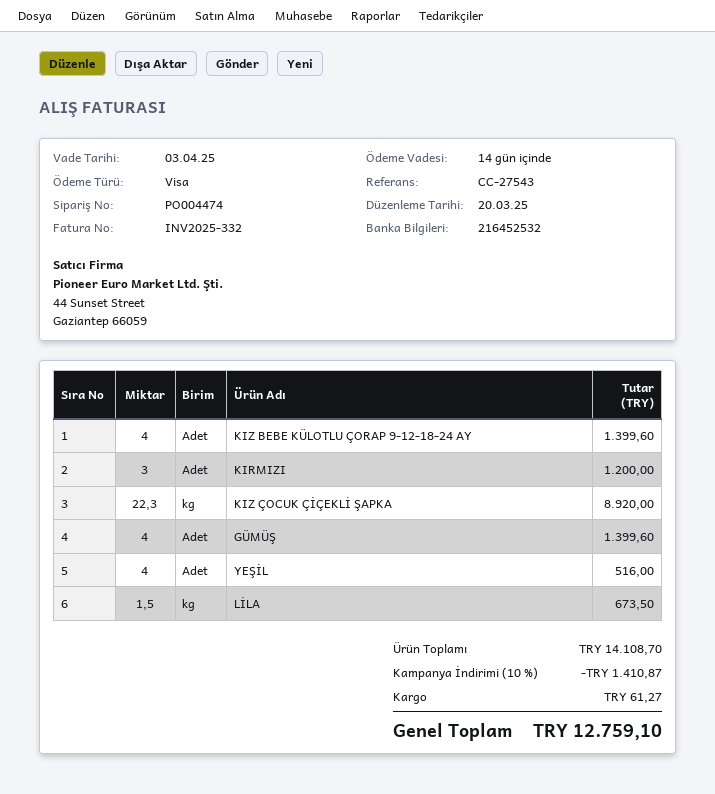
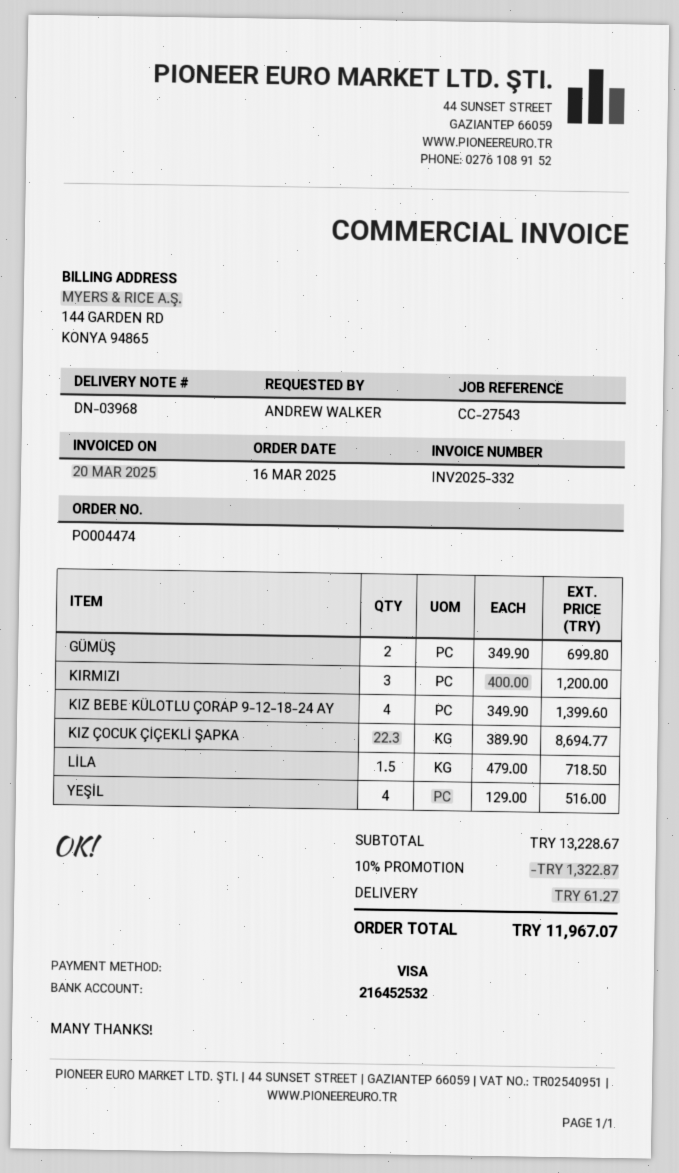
KIZ ÇOCUK ÇİÇEKLİ ŞAPKA: 22.3 for 8920.00 -> 22.3 for 8694.77
GÜMÜŞ: 4 for 1399.60 -> 2 for 699.80
LİLA: 1.5 for 673.50 -> 1.5 for 718.50
subtotal: 14108.70 -> 13228.67
discount: 10% = 1410.87 -> 10% = 1322.87
total: 12759.10 -> 11967.07

